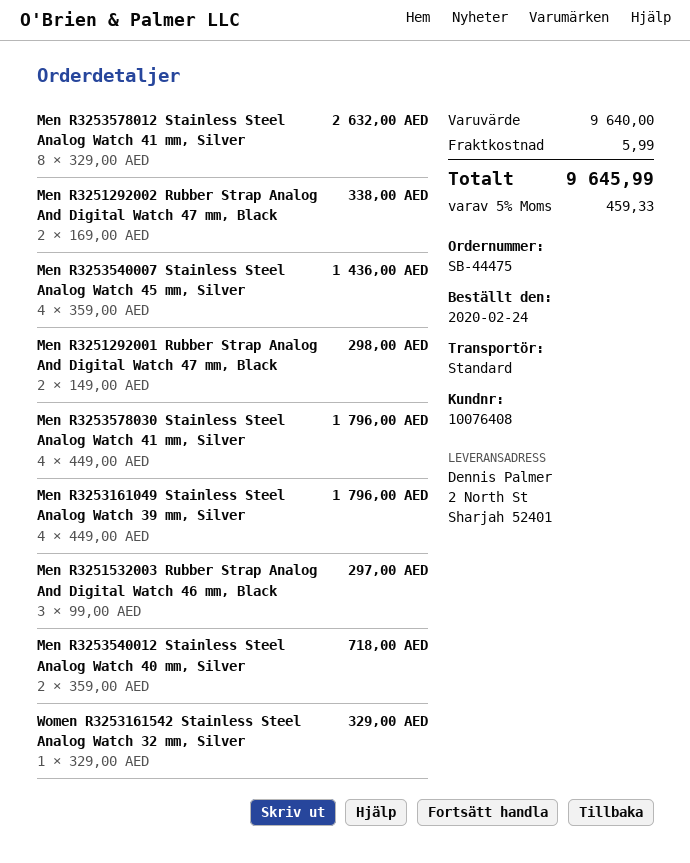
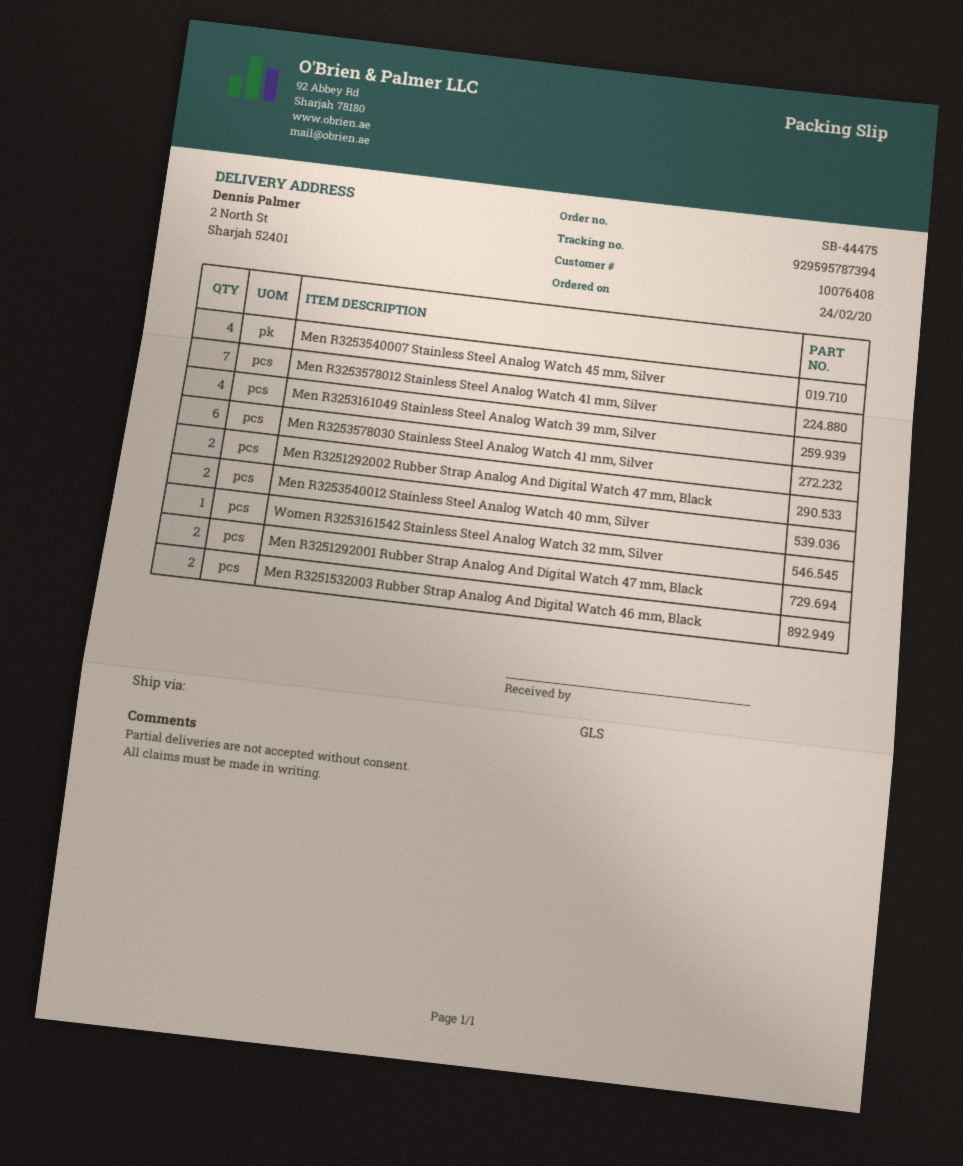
shipping method: standard -> GLS
Men R3253578012 Stainless Steel Analog Watch 41 mm, Silver: 8 -> 7
Men R3253578030 Stainless Steel Analog Watch 41 mm, Silver: 4 -> 6
Men R3251532003 Rubber Strap Analog And Digital Watch 46 mm, Black: 3 -> 2

